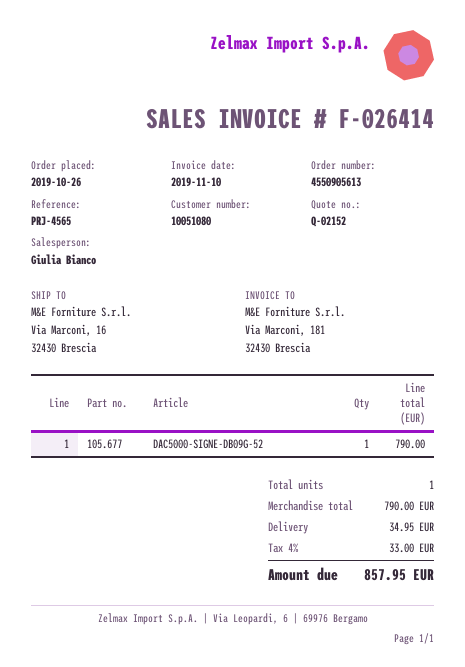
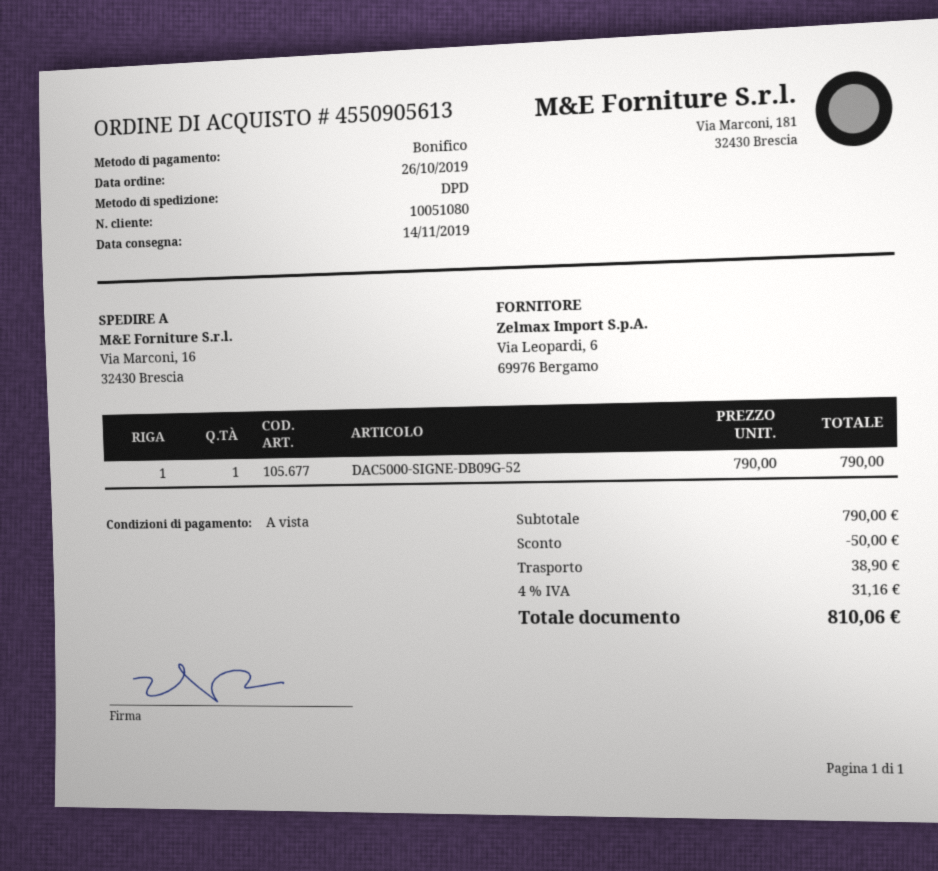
discount: none -> 50.00
shipping: 34.95 -> 38.90
tax: 4% = 33.00 -> 4% = 31.16
total: 857.95 -> 810.06

